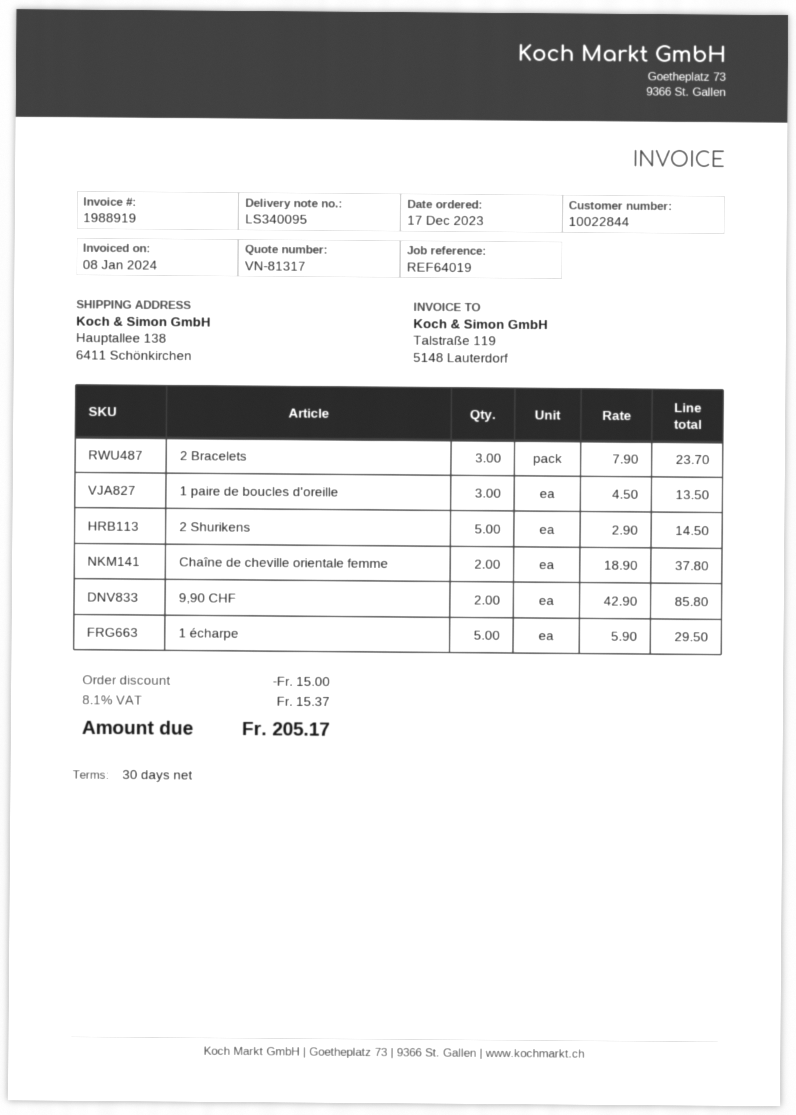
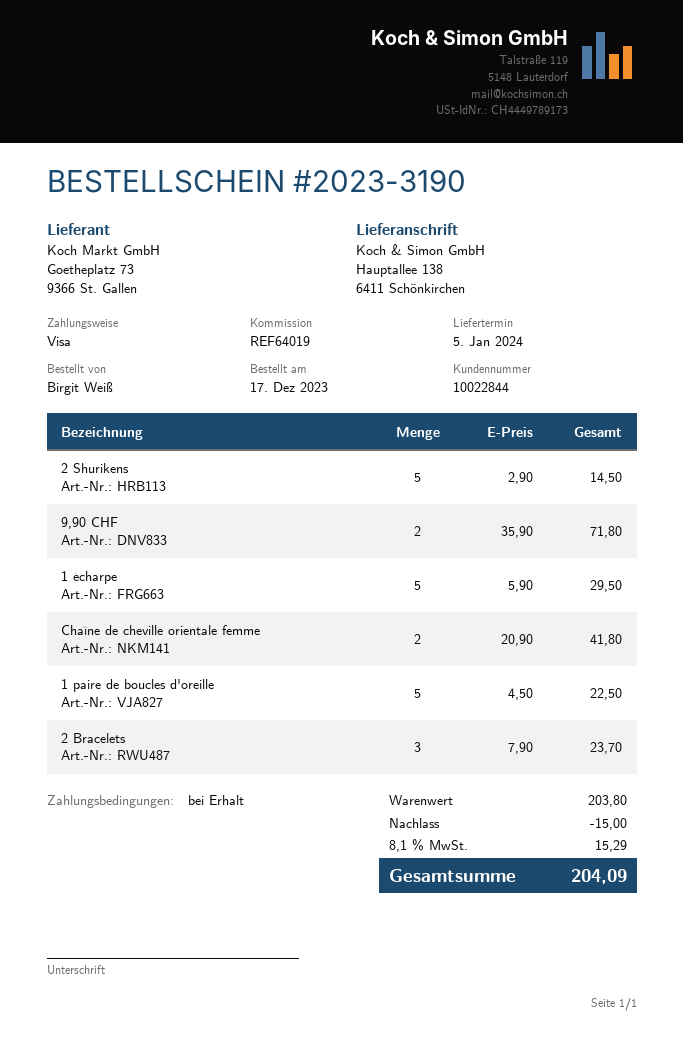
payment terms: 30 days -> on receipt
1 paire de boucles d'oreille: 3 x 4.50 = 13.50 -> 5 x 4.50 = 22.50
Chaîne de cheville orientale femme: 2 x 18.90 = 37.80 -> 2 x 20.90 = 41.80
9,90 CHF: 2 x 42.90 = 85.80 -> 2 x 35.90 = 71.80
tax: 8.1% = 15.37 -> 8.1% = 15.29
total: 205.17 -> 204.09

